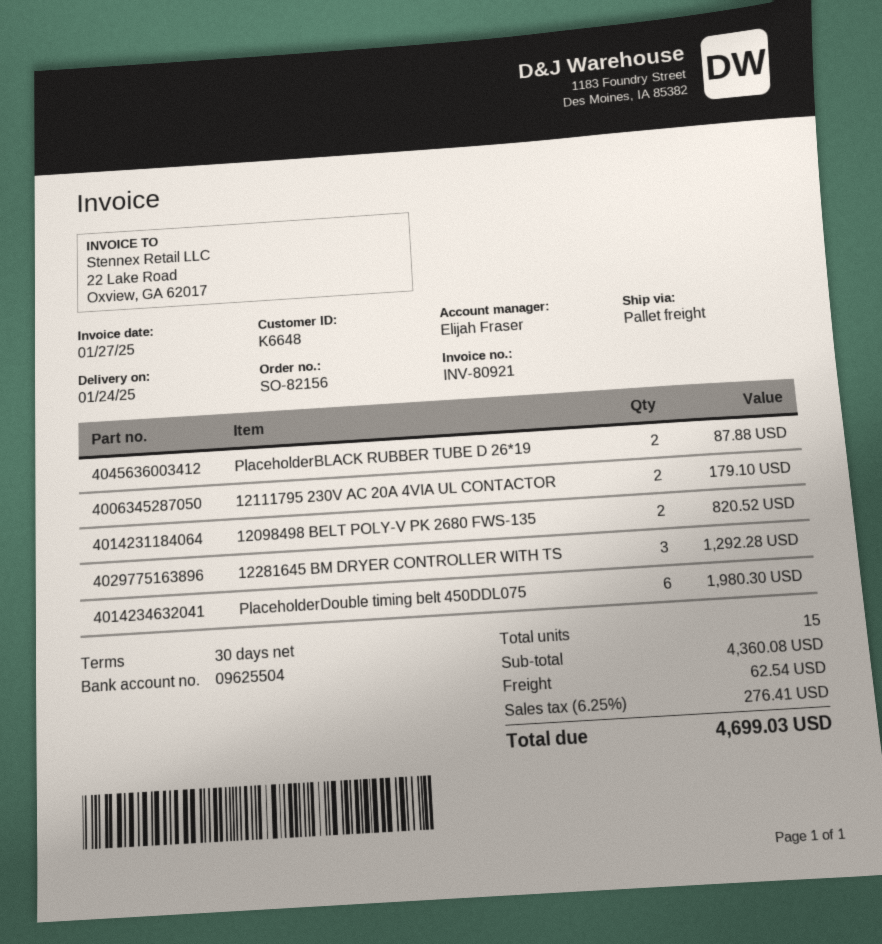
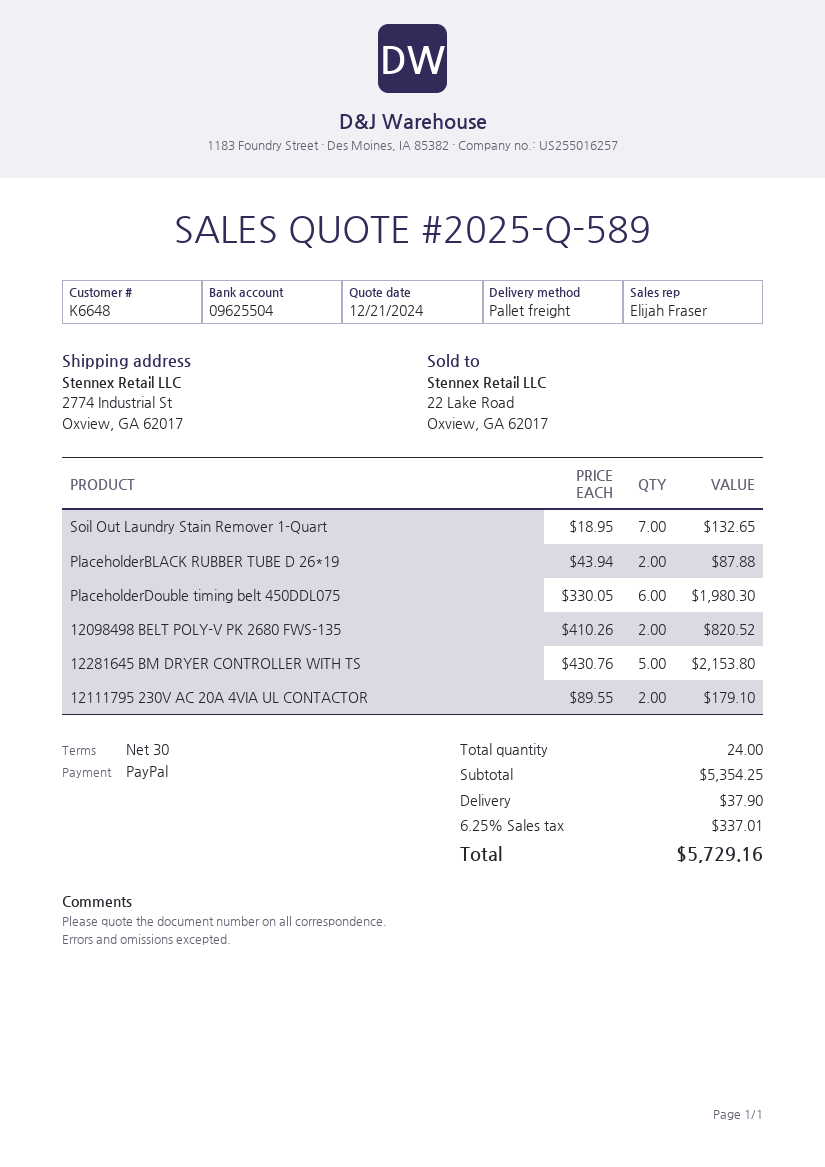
12281645 BM DRYER CONTROLLER WITH TS: 3 for 1292.28 -> 5 for 2153.80
Soil Out Laundry Stain Remover 1-Quart: none -> 7 for 132.65
total quantity: 15 -> 24
subtotal: 4360.08 -> 5354.25
shipping: 62.54 -> 37.90
tax: 6.25% = 276.41 -> 6.25% = 337.01
total: 4699.03 -> 5729.16

